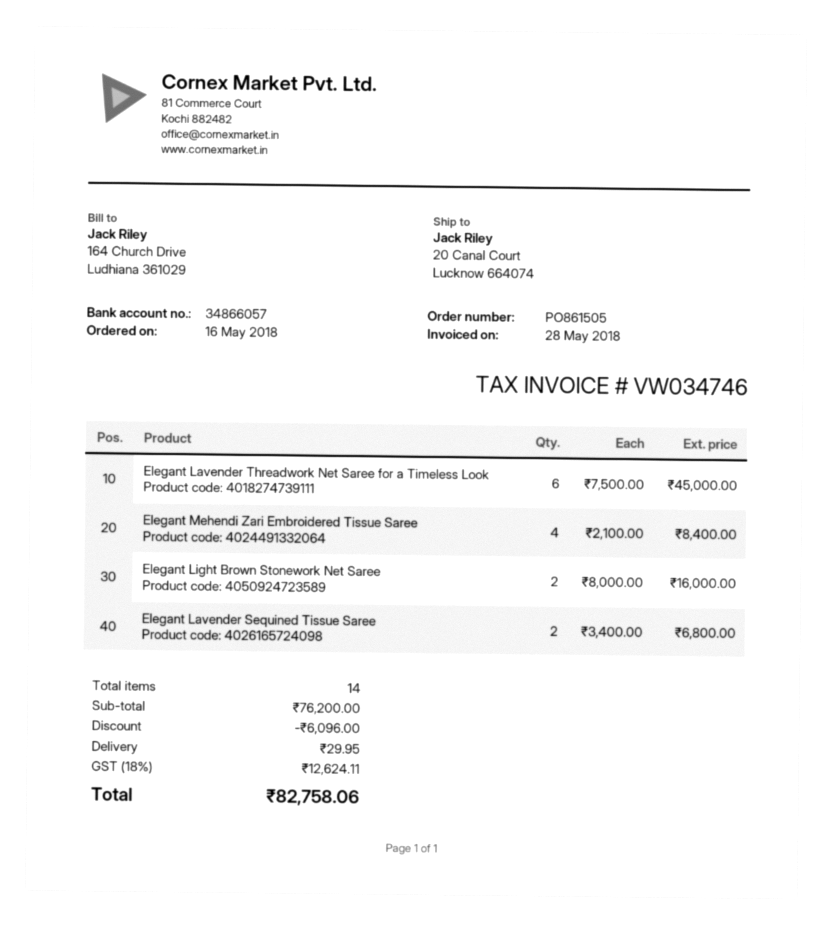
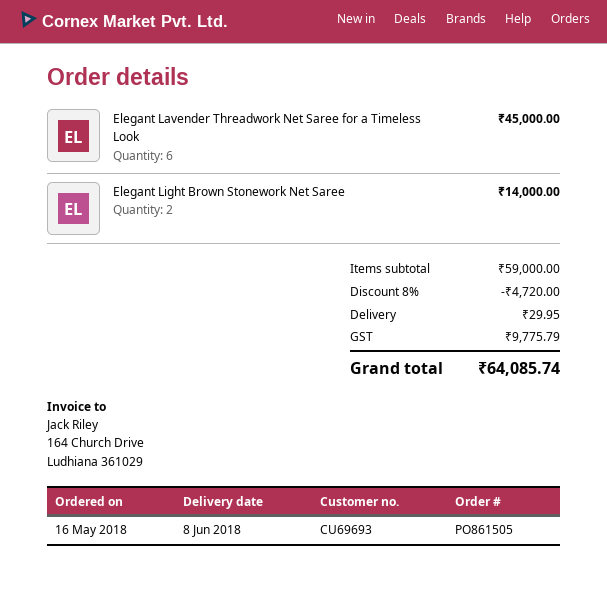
Elegant Mehendi Zari Embroidered Tissue Saree: 4 for 8400.00 -> none
Elegant Light Brown Stonework Net Saree: 2 for 16000.00 -> 2 for 14000.00
Elegant Lavender Sequined Tissue Saree: 2 for 6800.00 -> none
subtotal: 76200.00 -> 59000.00
discount: 6096.00 -> 4720.00
tax: 12624.11 -> 9775.79
total: 82758.06 -> 64085.74

